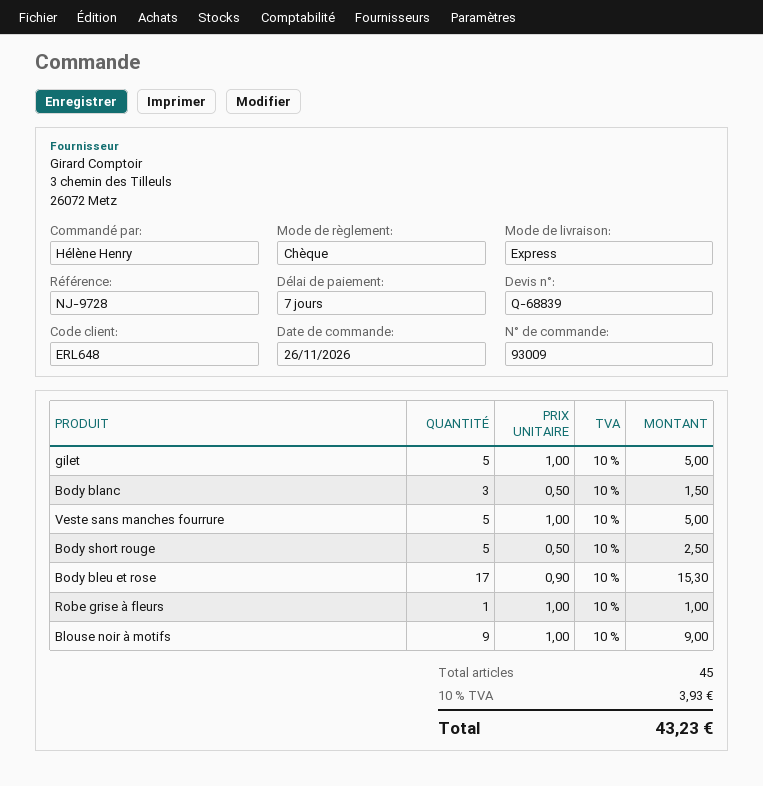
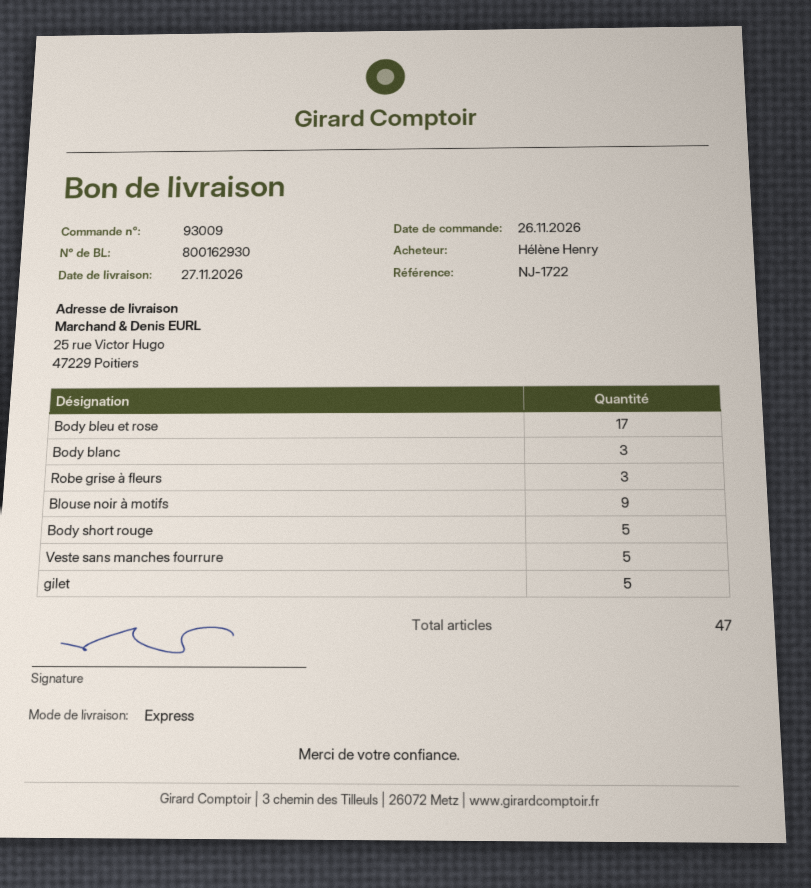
reference: NJ-9728 -> NJ-1722
Robe grise à fleurs: 1 -> 3
total quantity: 45 -> 47

